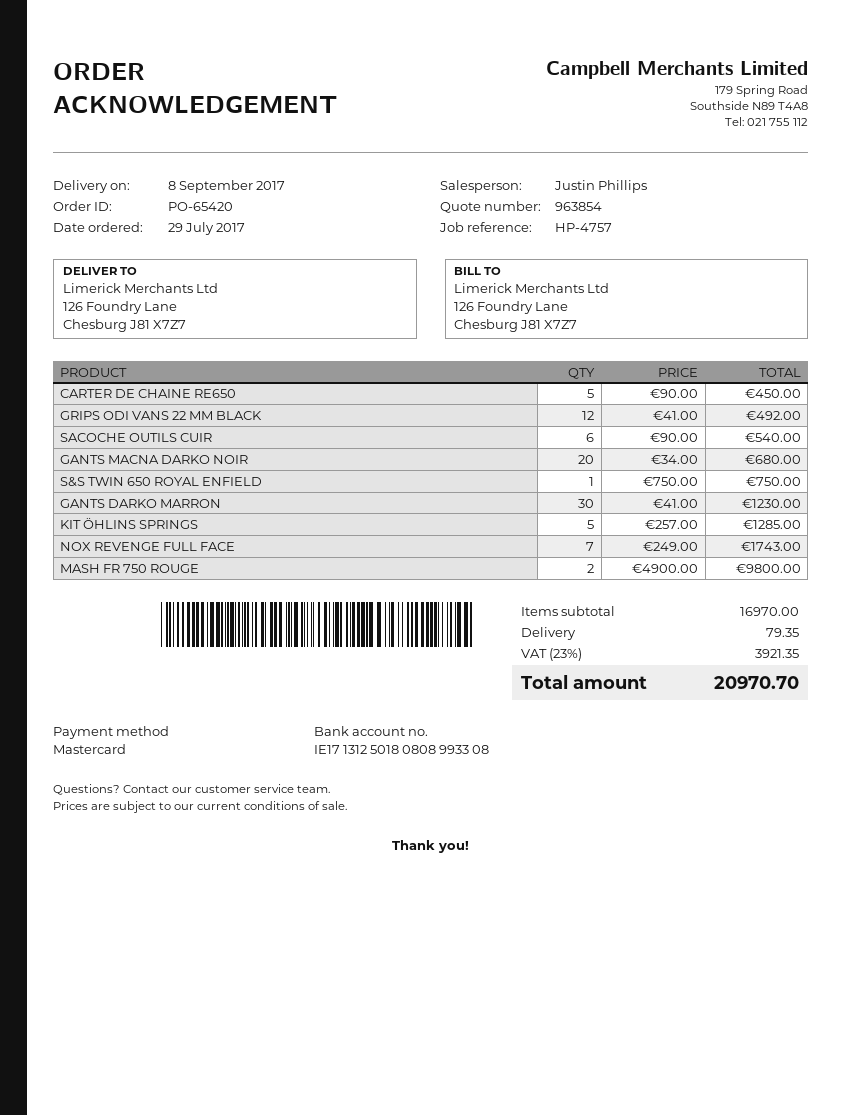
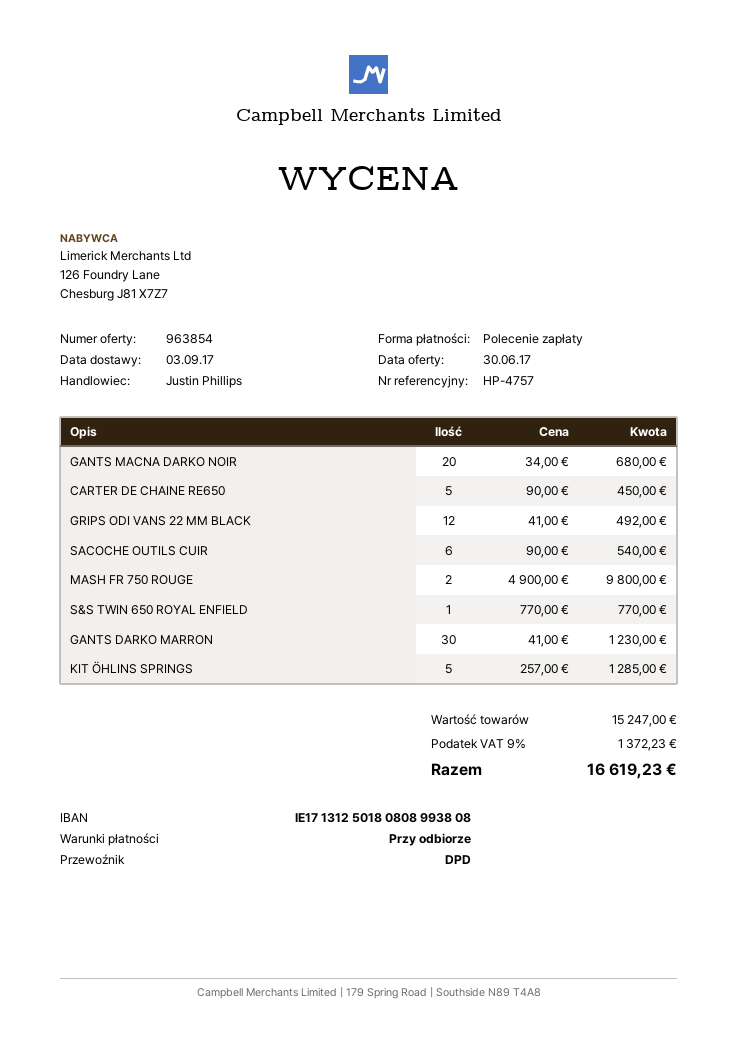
delivery date: 2017-09-08 -> 2017-09-03
payment method: Mastercard -> direct debit
bank account: IE17131250180808993308 -> IE17131250180808993808
S&S TWIN 650 ROYAL ENFIELD: 1 x 750.00 = 750.00 -> 1 x 770.00 = 770.00
NOX REVENGE FULL FACE: 7 x 249.00 = 1743.00 -> none
subtotal: 16970.00 -> 15247.00
shipping: 79.35 -> none
tax: 23% = 3921.35 -> 9% = 1372.23
total: 20970.70 -> 16619.23

